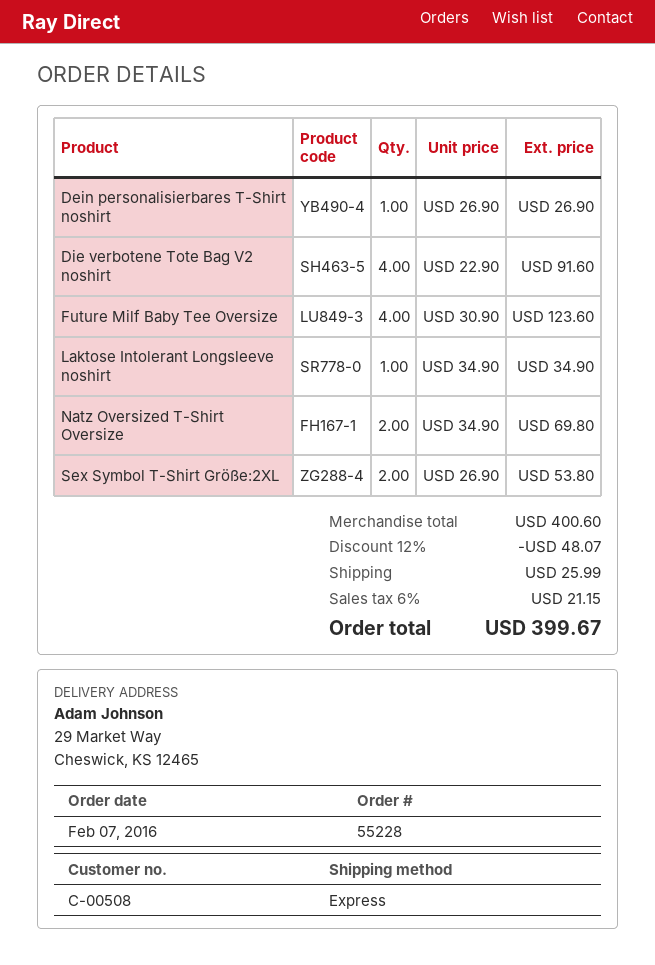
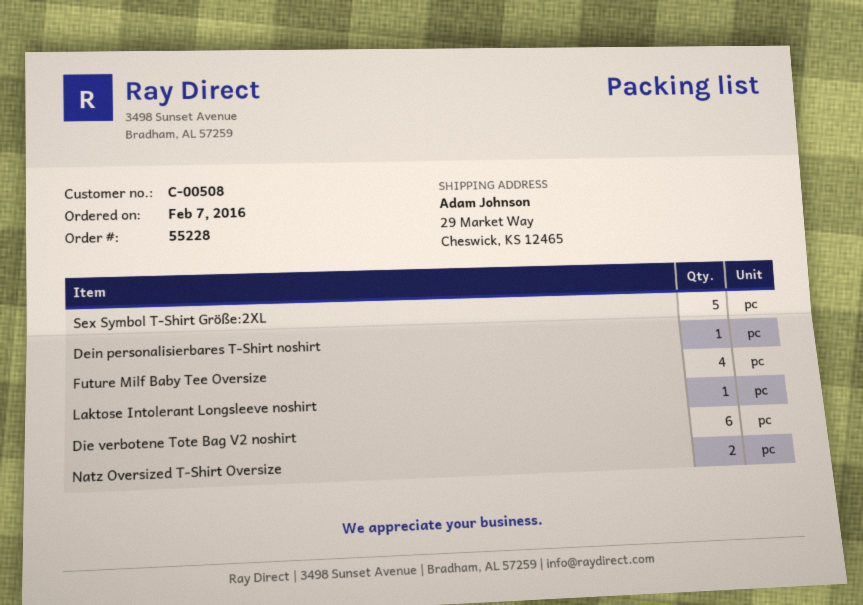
Die verbotene Tote Bag V2 noshirt: 4 -> 6
Sex Symbol T-Shirt Größe:2XL: 2 -> 5

